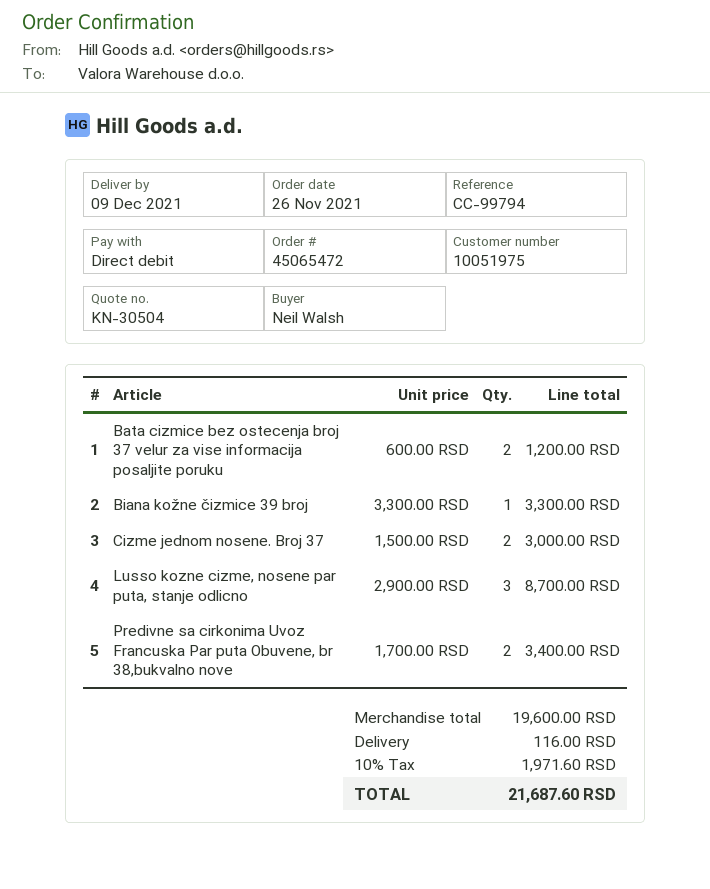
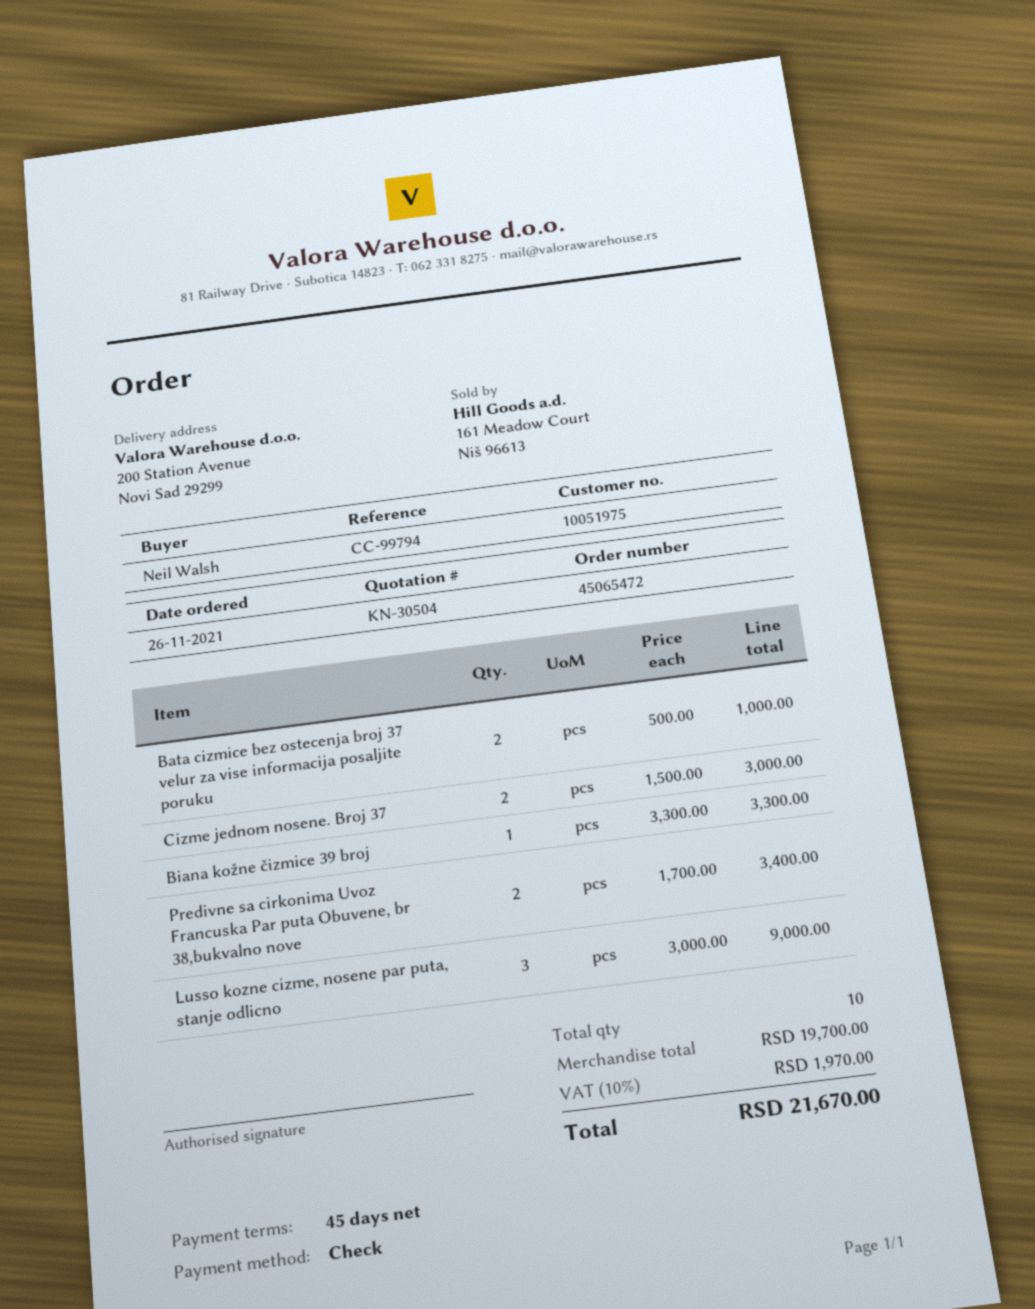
payment method: direct debit -> cheque
Bata cizmice bez ostecenja broj 37 velur za vise informacija posaljite poruku: 2 x 600.00 = 1200.00 -> 2 x 500.00 = 1000.00
Lusso kozne cizme, nosene par puta, stanje odlicno: 3 x 2900.00 = 8700.00 -> 3 x 3000.00 = 9000.00
subtotal: 19600.00 -> 19700.00
shipping: 116.00 -> none
tax: 10% = 1971.60 -> 10% = 1970.00
total: 21687.60 -> 21670.00

